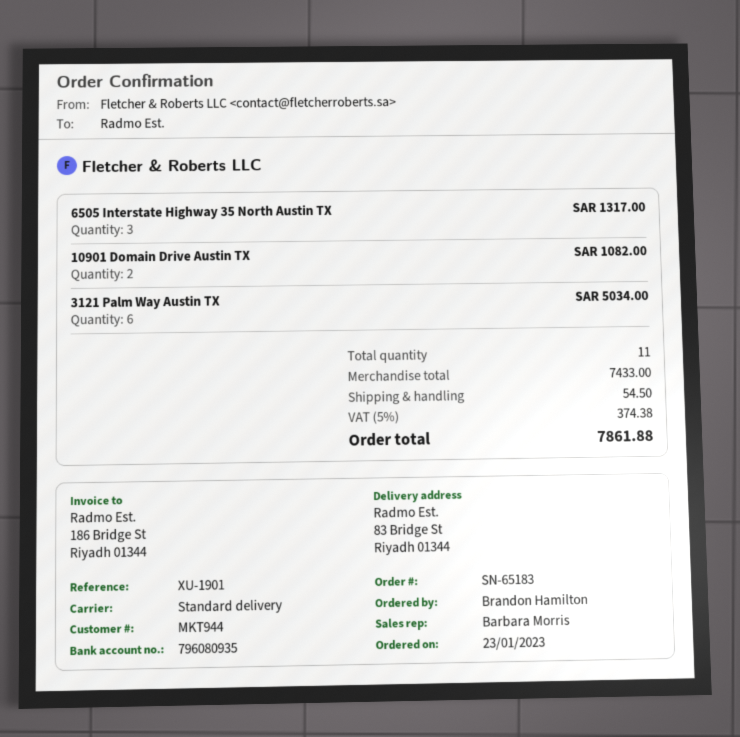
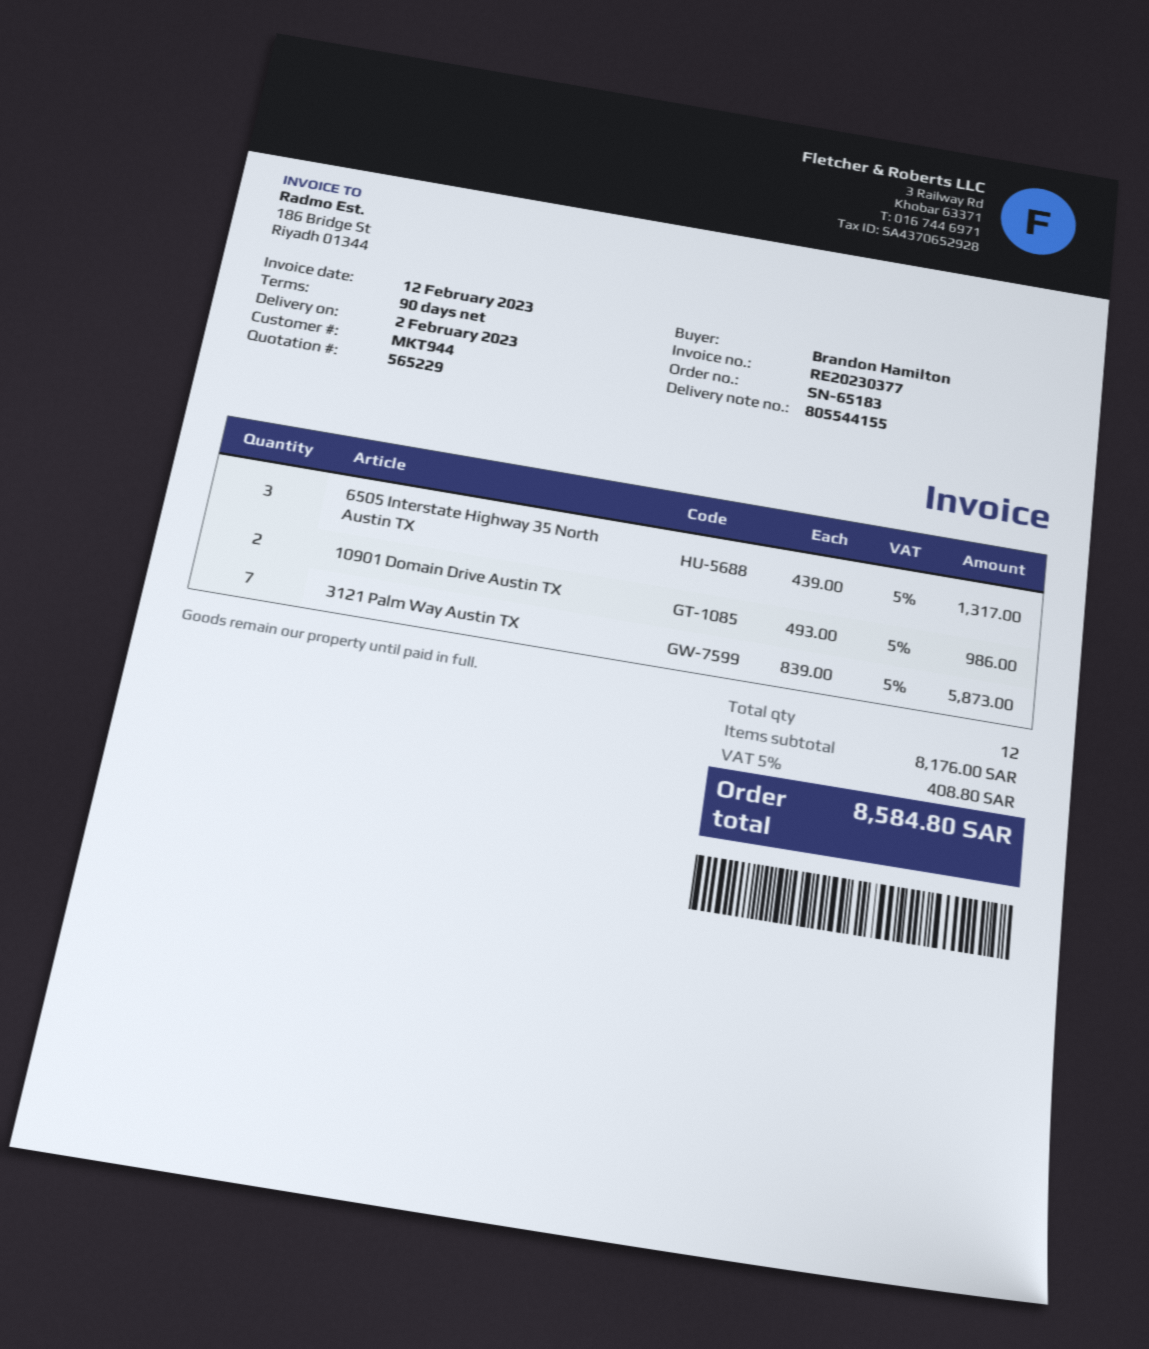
10901 Domain Drive Austin TX: 2 for 1082.00 -> 2 for 986.00
3121 Palm Way Austin TX: 6 for 5034.00 -> 7 for 5873.00
total quantity: 11 -> 12
subtotal: 7433.00 -> 8176.00
shipping: 54.50 -> none
tax: 5% = 374.38 -> 5% = 408.80
total: 7861.88 -> 8584.80

